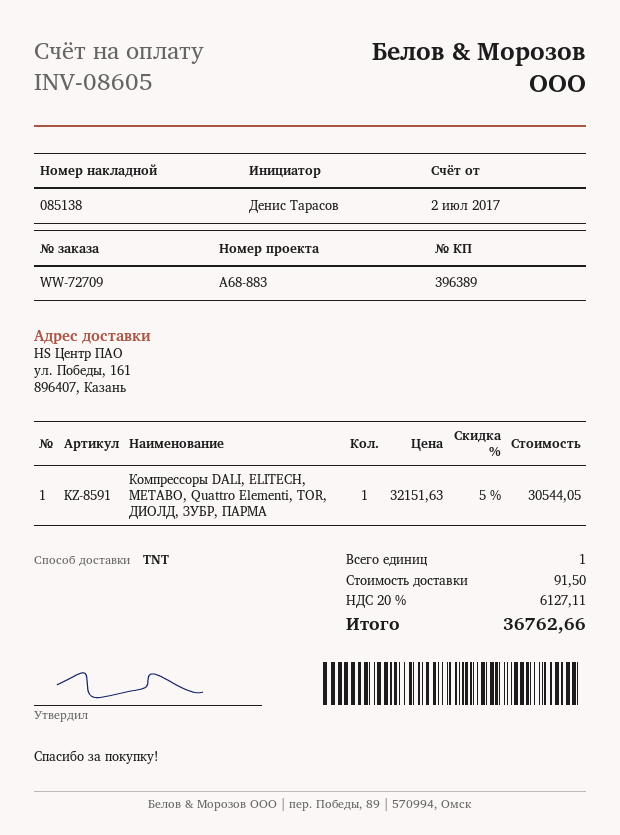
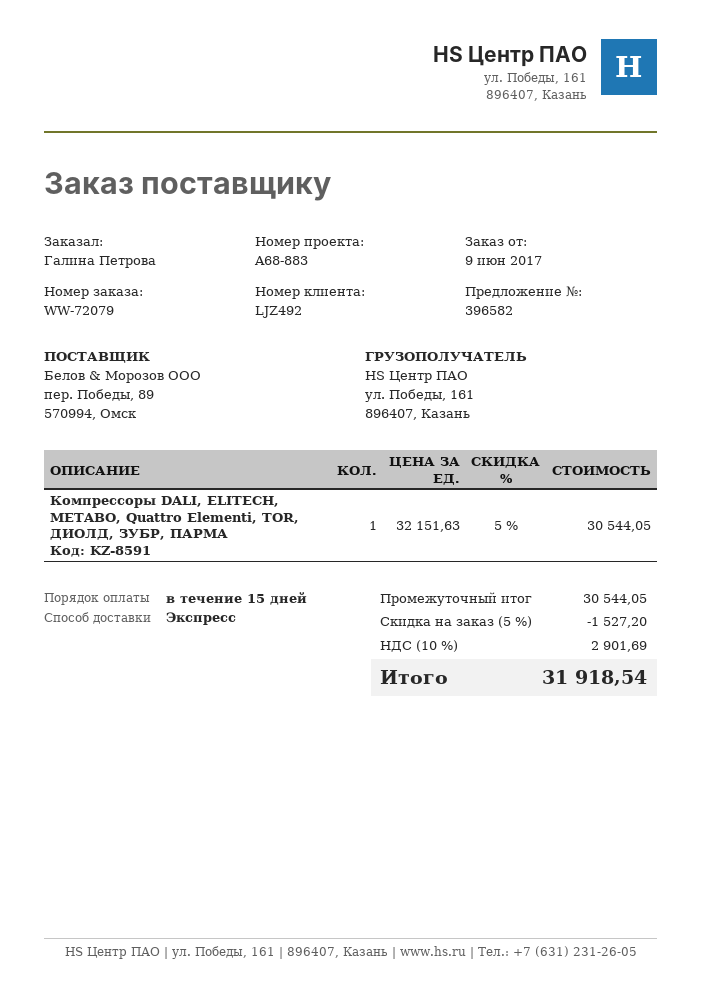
quote number: 396389 -> 396582
order number: WW-72709 -> WW-72079
ordered by: Денис Тарасов -> Галина Петрова
shipping method: TNT -> express
discount: none -> 5% = 1527.20
shipping: 91.50 -> none
tax: 20% = 6127.11 -> 10% = 2901.69
total: 36762.66 -> 31918.54

